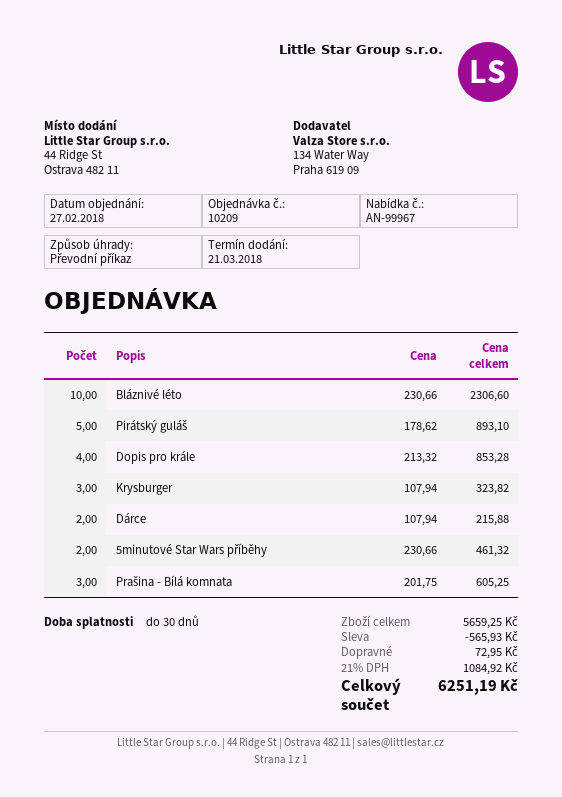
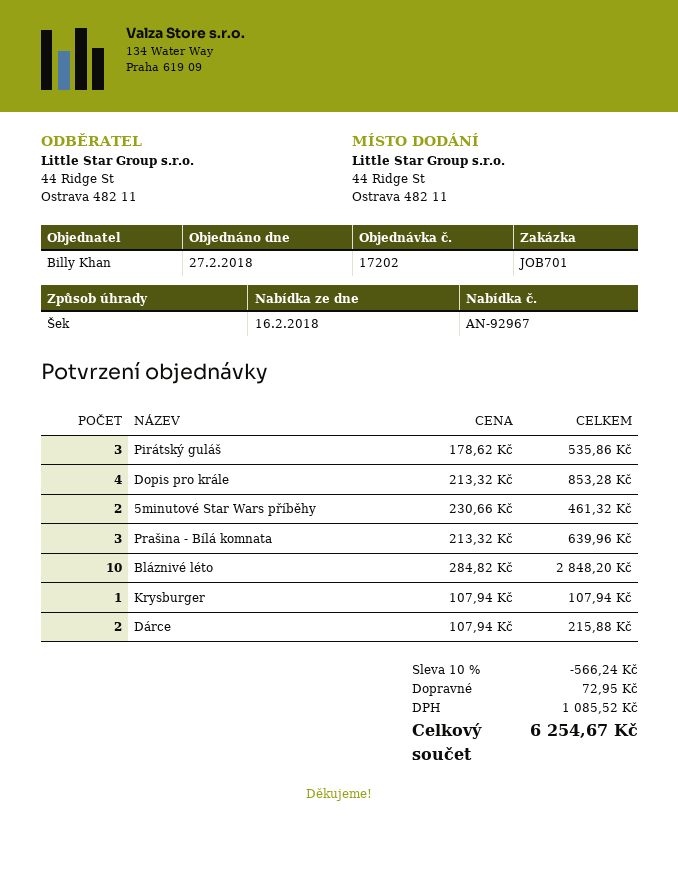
quote number: AN-99967 -> AN-92967
order number: 10209 -> 17202
payment method: bank transfer -> cheque
Bláznivé léto: 10 x 230.66 = 2306.60 -> 10 x 284.82 = 2848.20
Pirátský guláš: 5 x 178.62 = 893.10 -> 3 x 178.62 = 535.86
Krysburger: 3 x 107.94 = 323.82 -> 1 x 107.94 = 107.94
Prašina - Bílá komnata: 3 x 201.75 = 605.25 -> 3 x 213.32 = 639.96
discount: 565.93 -> 566.24
tax: 1084.92 -> 1085.52
total: 6251.19 -> 6254.67

